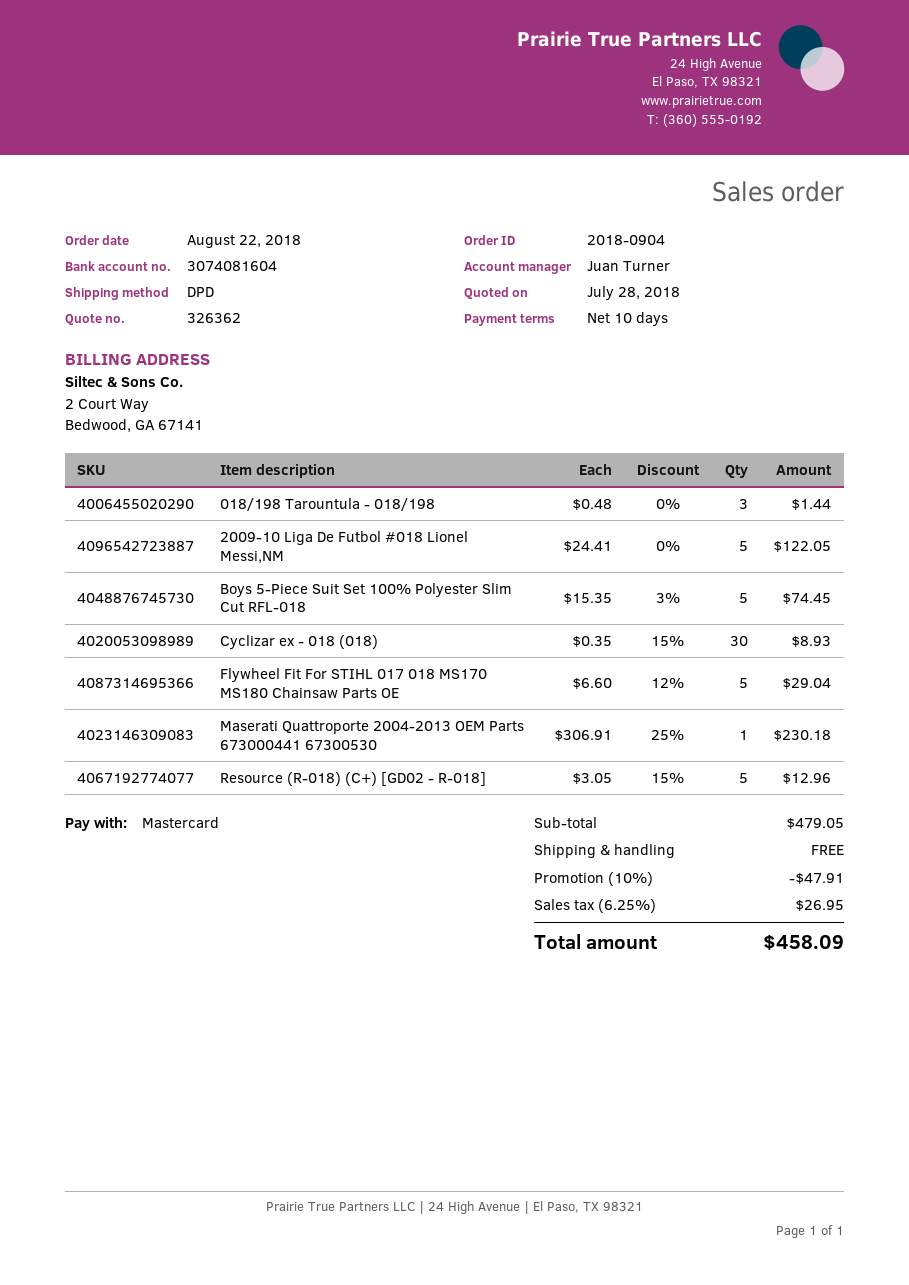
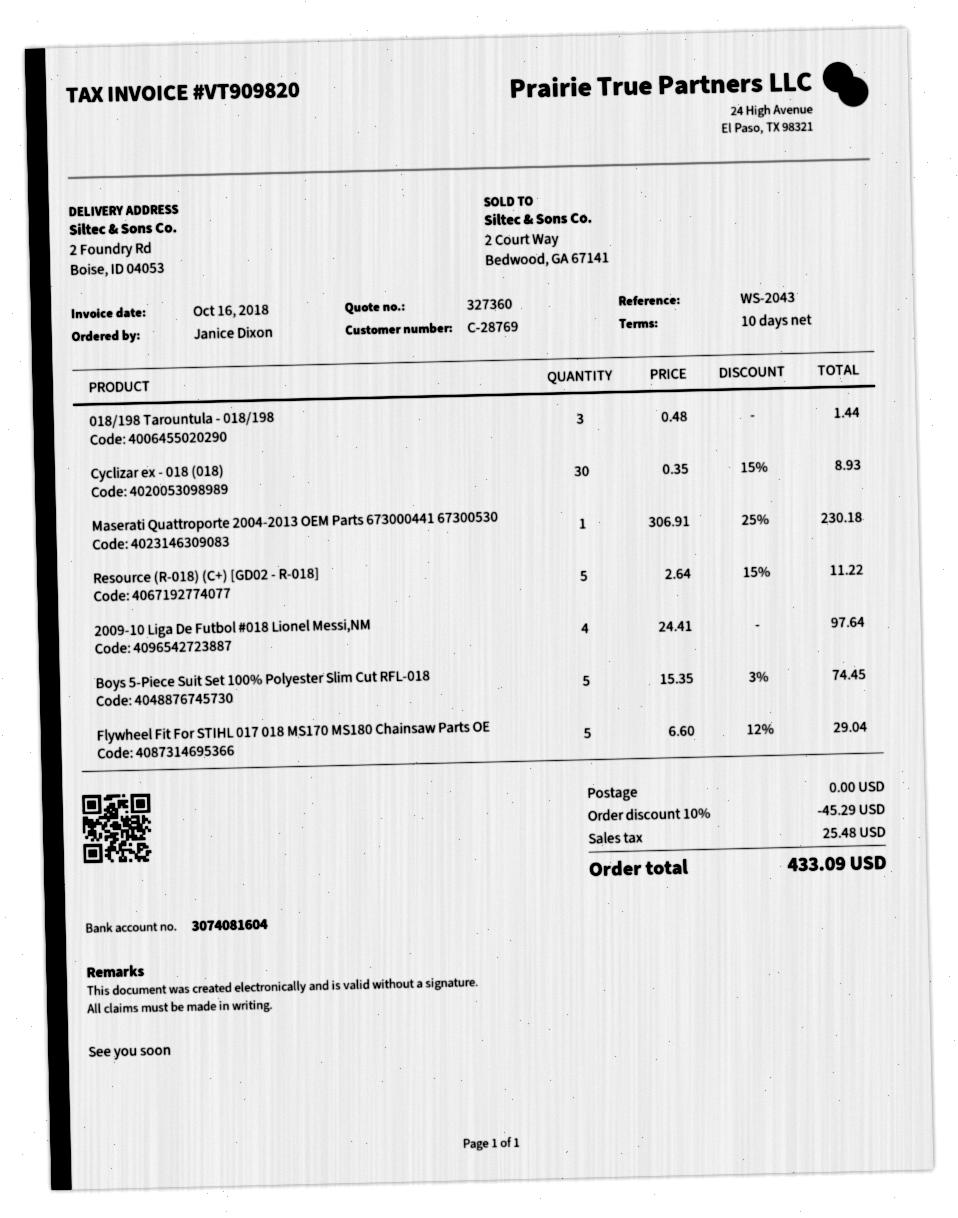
quote number: 326362 -> 327360
2009-10 Liga De Futbol #018 Lionel Messi,NM: 5 x 24.41 = 122.05 -> 4 x 24.41 = 97.64
Resource (R-018) (C+) [GD02 - R-018]: 5 x 3.05 - 15% = 12.96 -> 5 x 2.64 - 15% = 11.22
discount: 10% = 47.91 -> 10% = 45.29
tax: 26.95 -> 25.48
total: 458.09 -> 433.09

